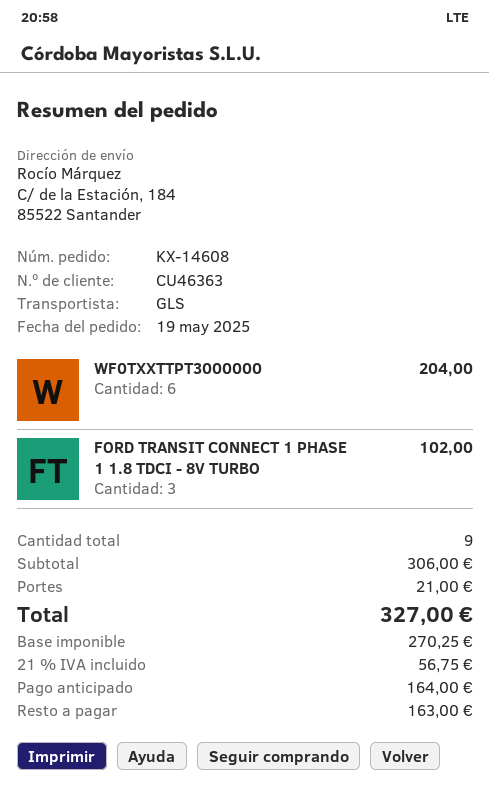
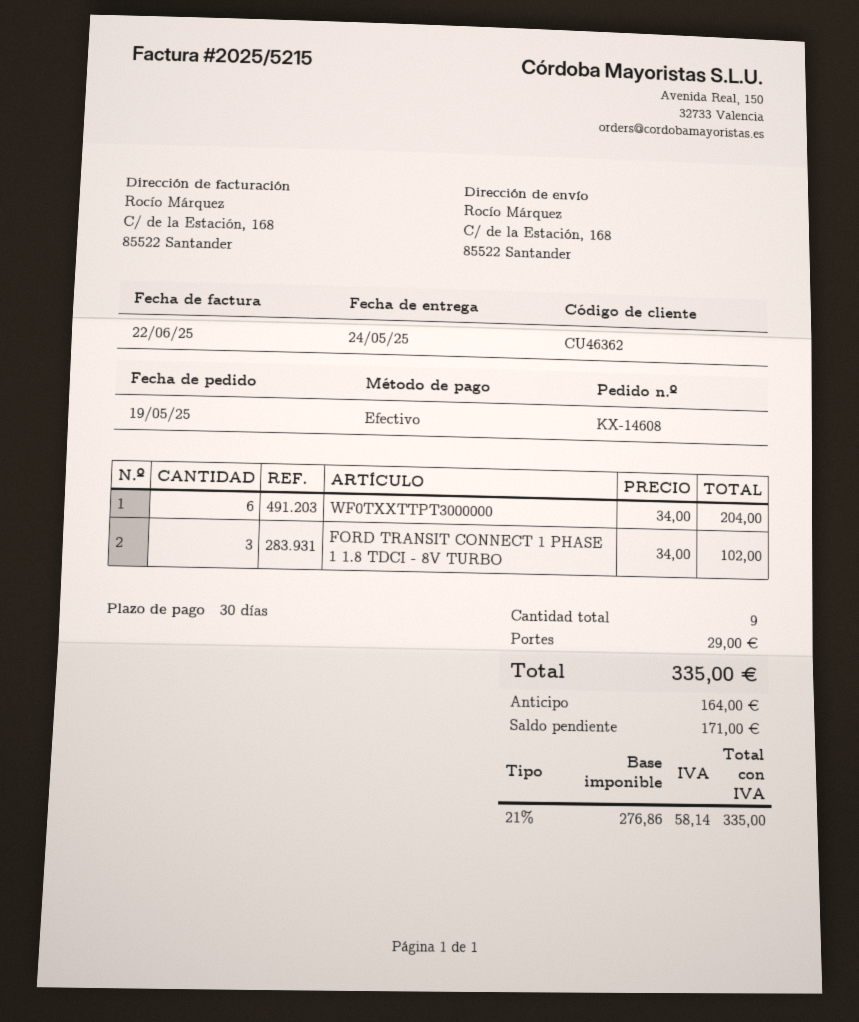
customer number: CU46363 -> CU46362
ship to: C/ de la Estación, 184, 85522 Santander -> C/ de la Estación, 168, 85522 Santander
shipping: 21.00 -> 29.00
net: 270.25 -> 276.86
tax: 21% = 56.75 -> 21% = 58.14
total: 327.00 -> 335.00
balance: 163.00 -> 171.00

